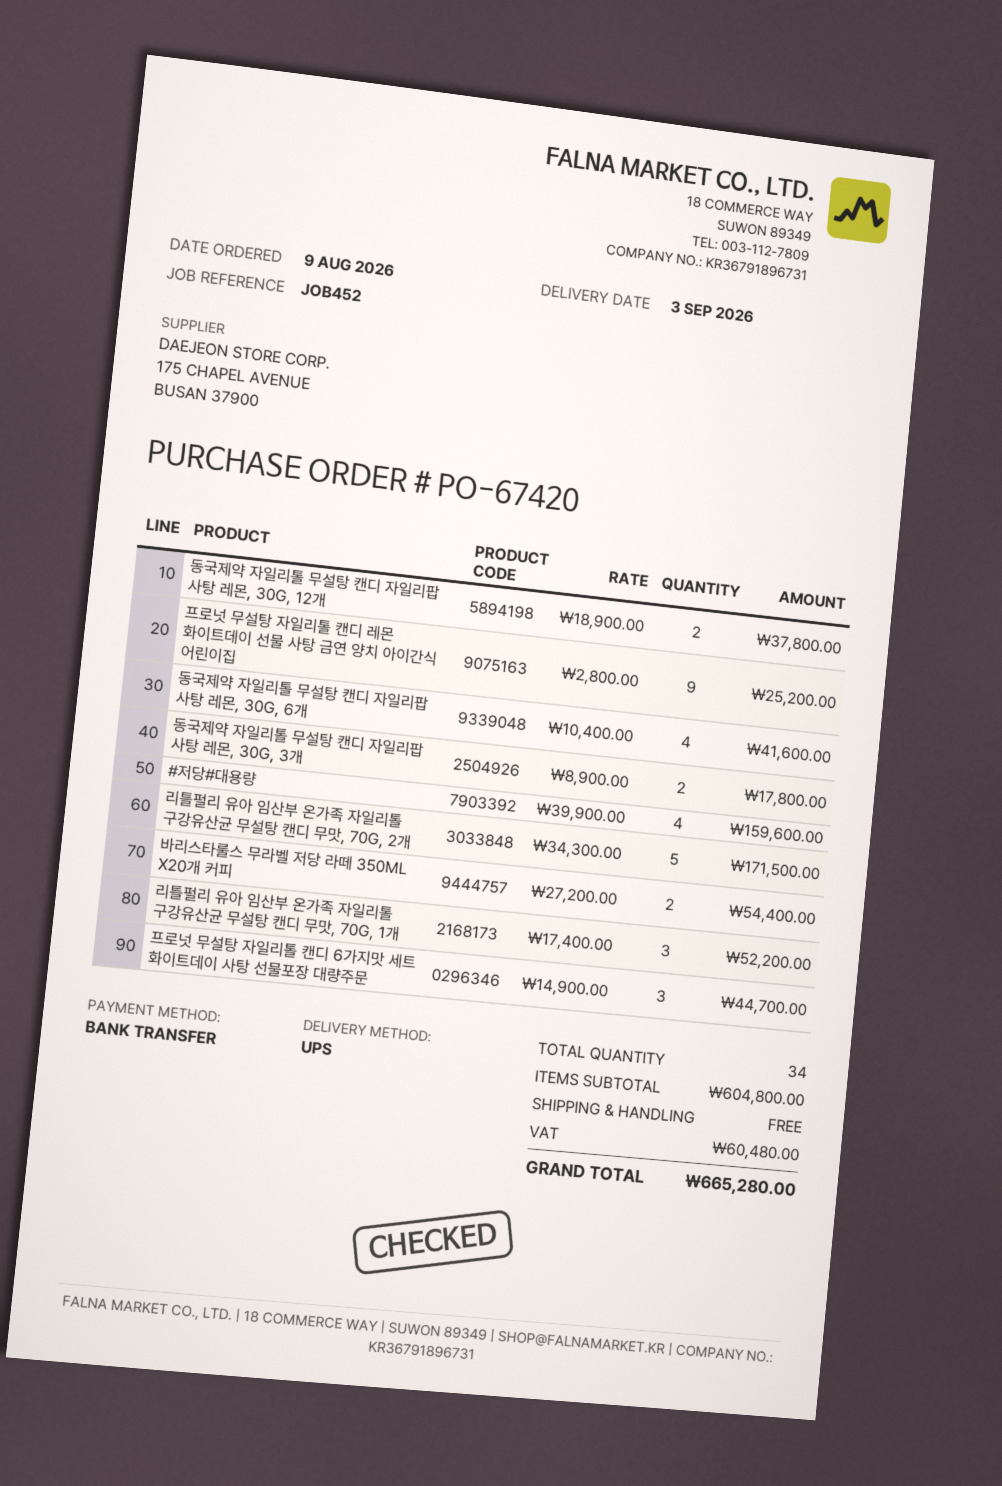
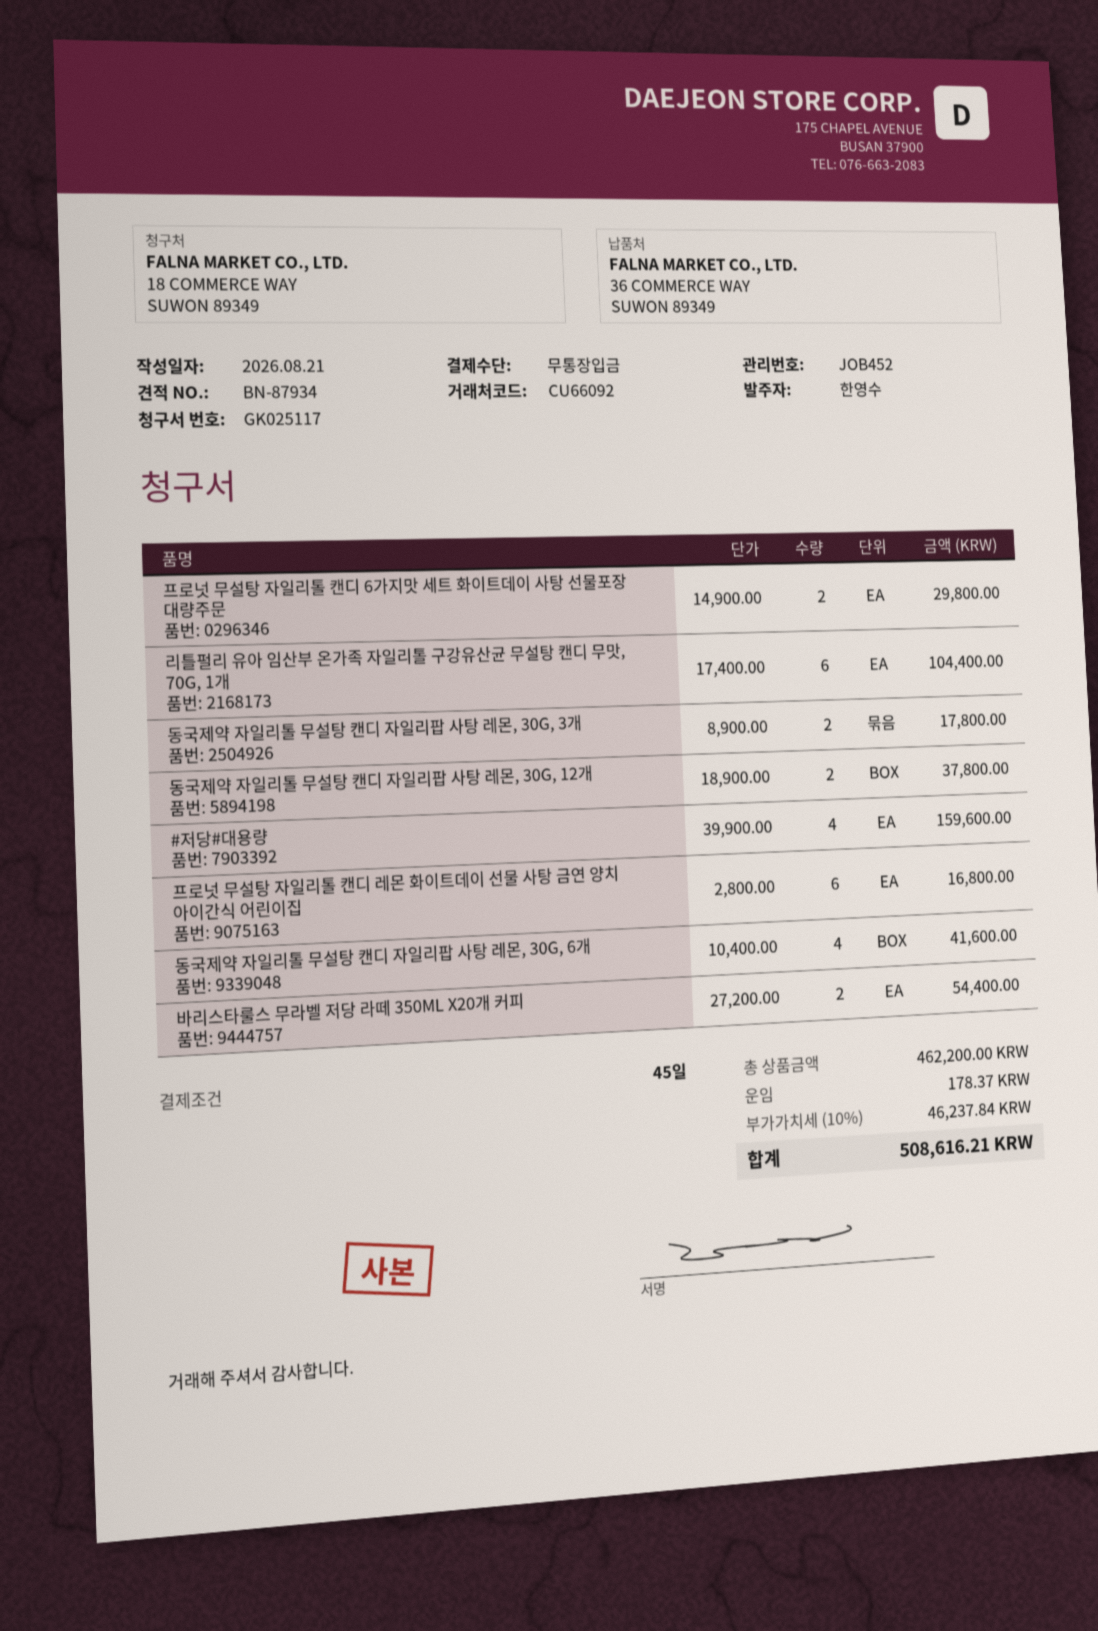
프로넛 무설탕 자일리톨 캔디 레몬 화이트데이 선물 사탕 금연 양치 아이간식 어린이집: 9 x 2800.00 = 25200.00 -> 6 x 2800.00 = 16800.00
리틀펄리 유아 임산부 온가족 자일리톨 구강유산균 무설탕 캔디 무맛, 70G, 2개: 5 x 34300.00 = 171500.00 -> none
리틀펄리 유아 임산부 온가족 자일리톨 구강유산균 무설탕 캔디 무맛, 70G, 1개: 3 x 17400.00 = 52200.00 -> 6 x 17400.00 = 104400.00
프로넛 무설탕 자일리톨 캔디 6가지맛 세트 화이트데이 사탕 선물포장 대량주문: 3 x 14900.00 = 44700.00 -> 2 x 14900.00 = 29800.00
subtotal: 604800.00 -> 462200.00
shipping: 0.00 -> 178.37
tax: 60480.00 -> 46237.84
total: 665280.00 -> 508616.21

